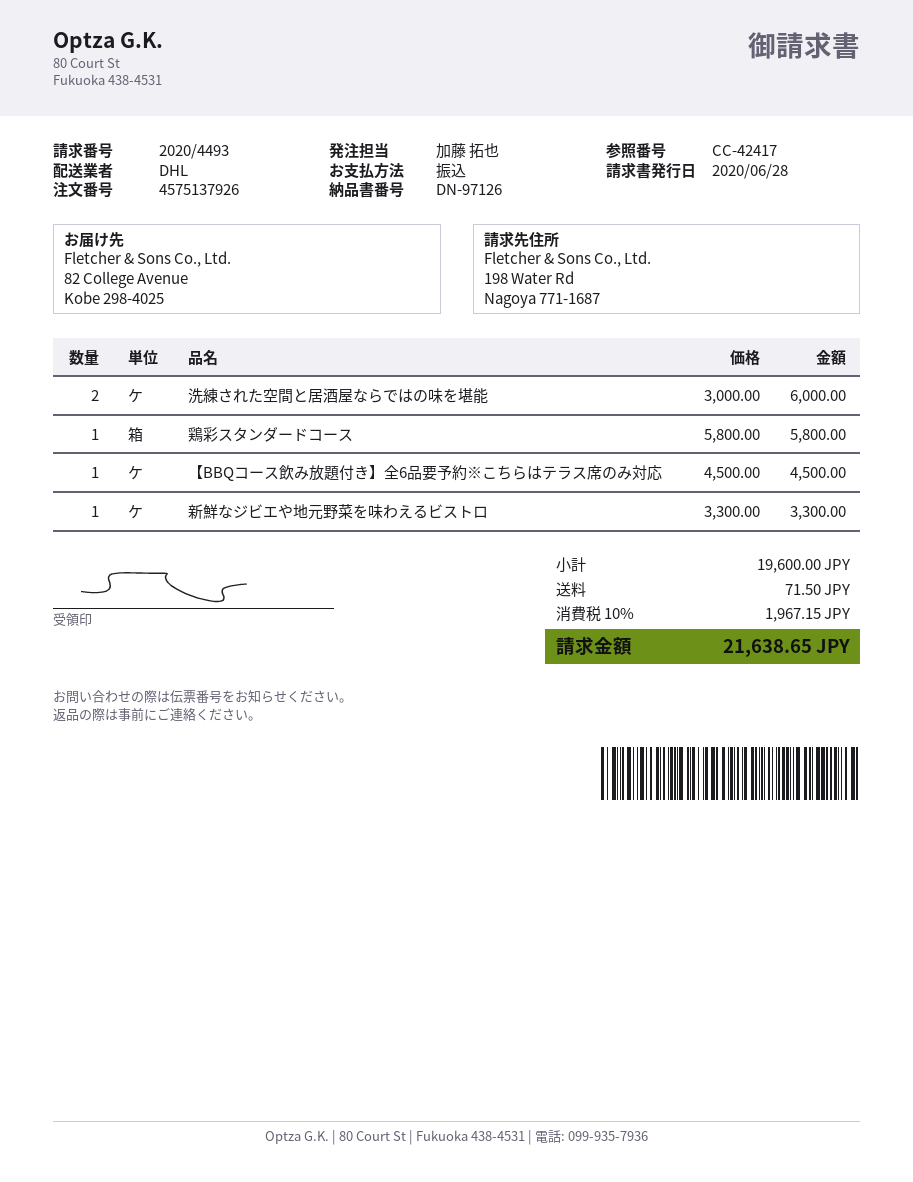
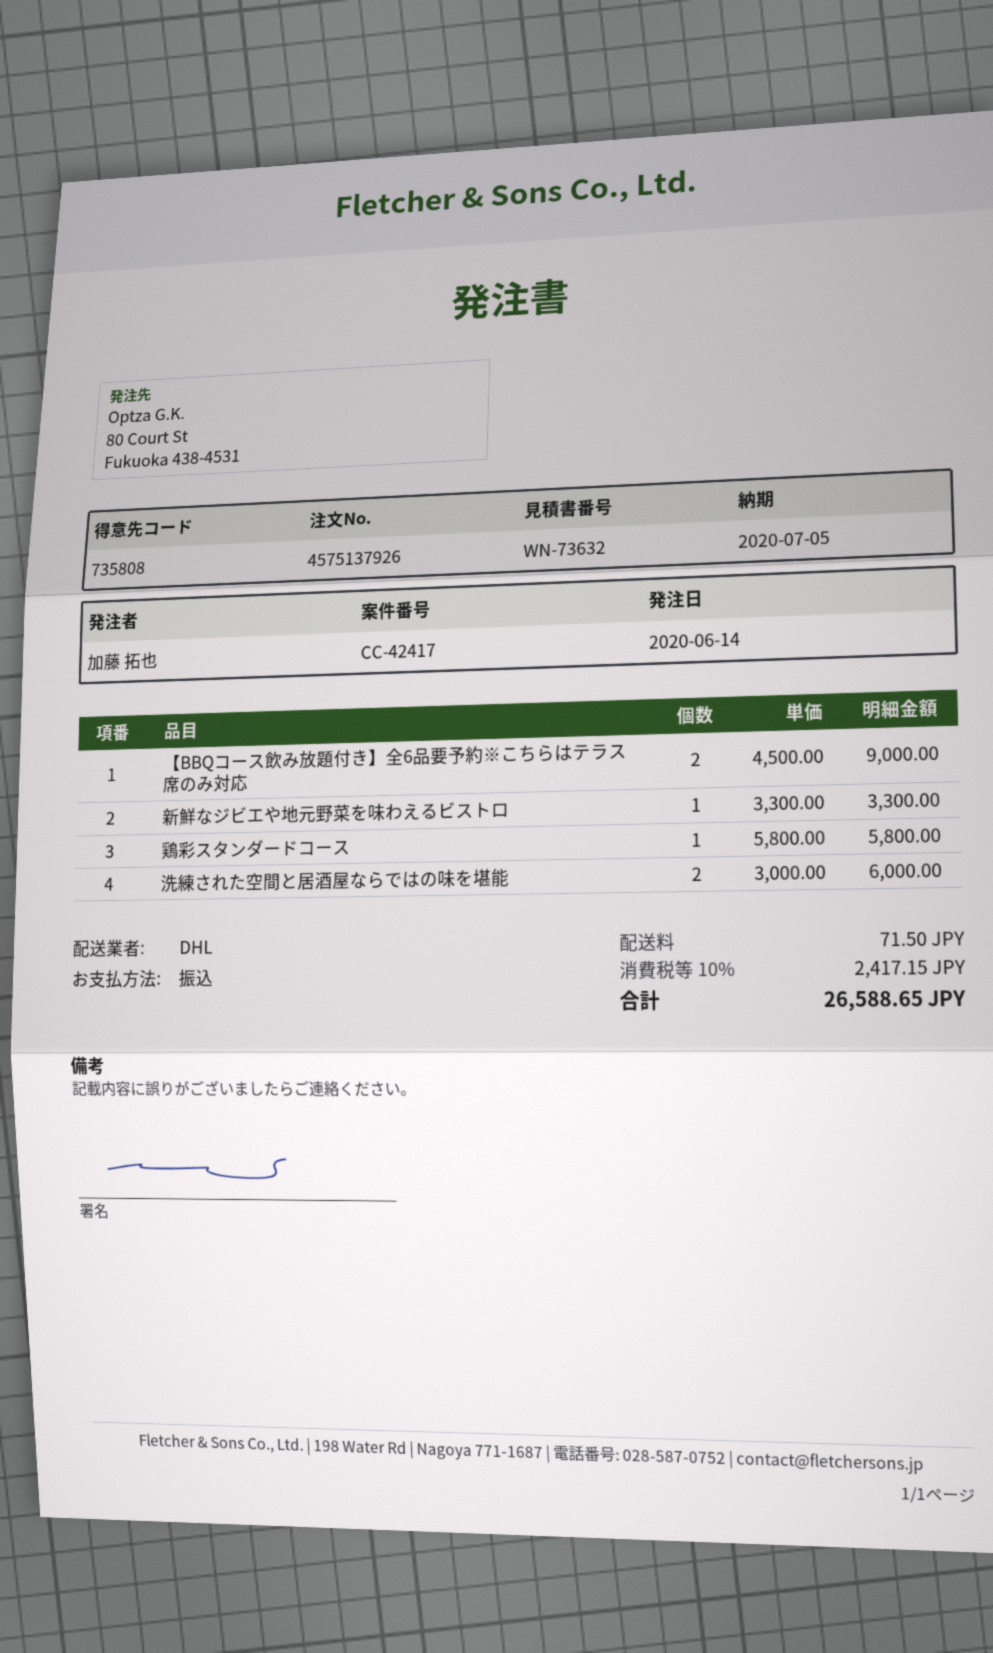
【BBQコース飲み放題付き】全6品要予約※こちらはテラス席のみ対応: 1 x 4500.00 = 4500.00 -> 2 x 4500.00 = 9000.00
tax: 10% = 1967.15 -> 10% = 2417.15
total: 21638.65 -> 26588.65

